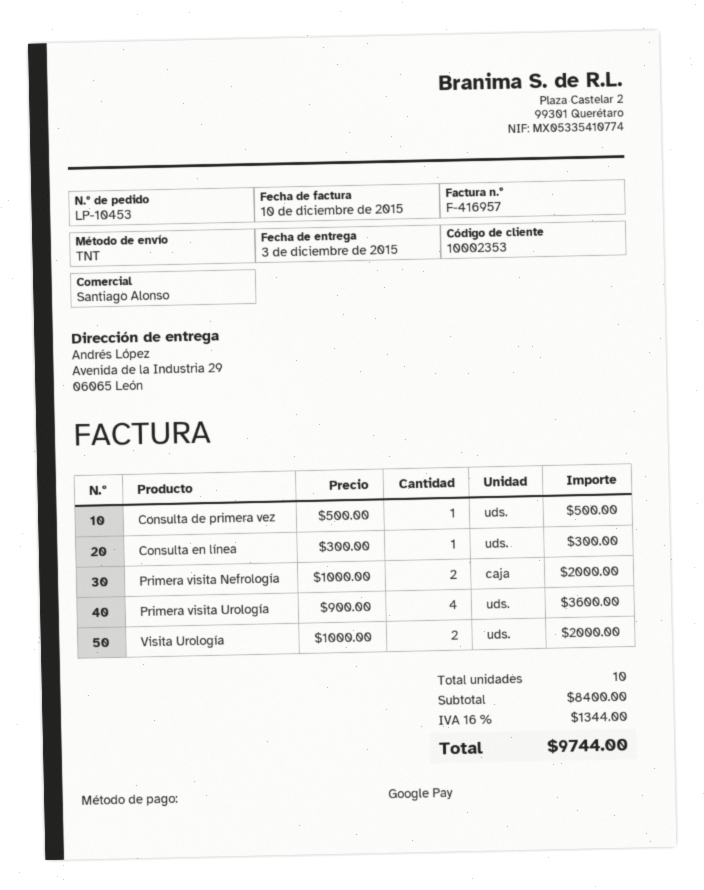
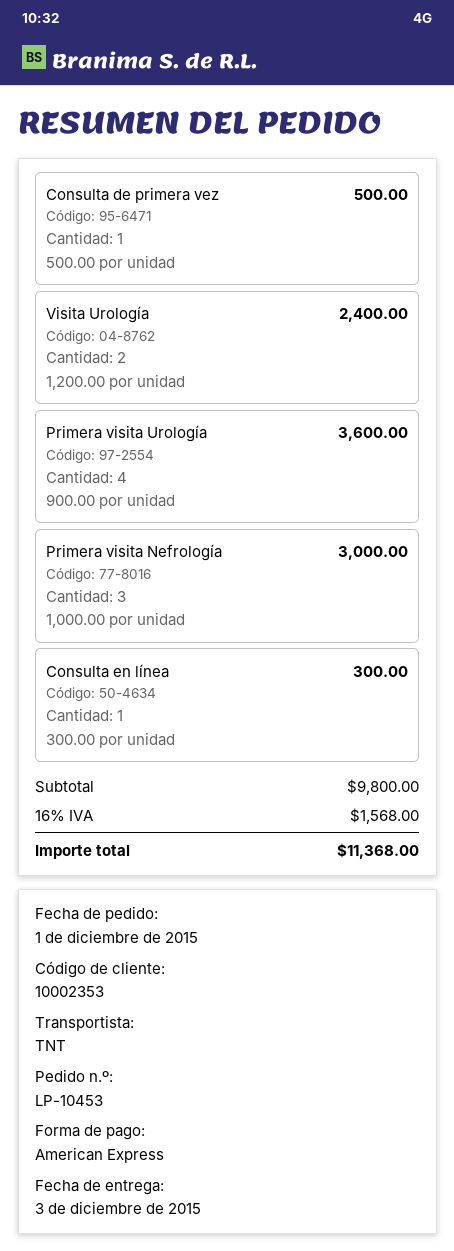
payment method: Google Pay -> American Express
Primera visita Nefrología: 2 x 1000.00 = 2000.00 -> 3 x 1000.00 = 3000.00
Visita Urología: 2 x 1000.00 = 2000.00 -> 2 x 1200.00 = 2400.00
subtotal: 8400.00 -> 9800.00
tax: 16% = 1344.00 -> 16% = 1568.00
total: 9744.00 -> 11368.00

